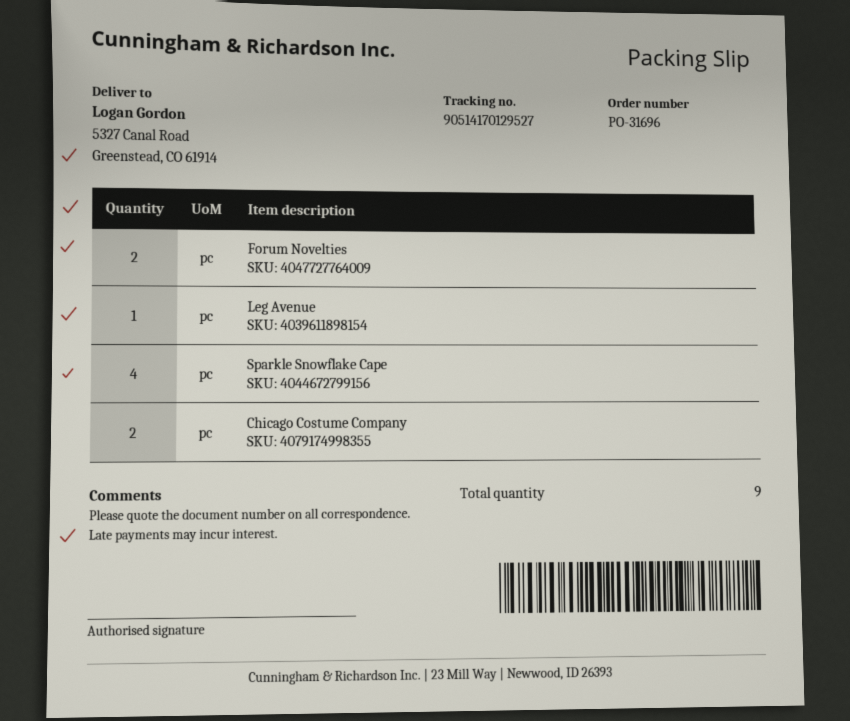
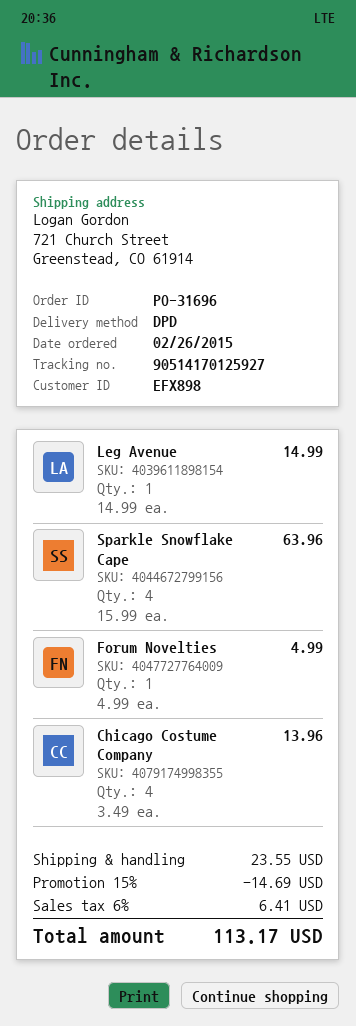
tracking number: 90514170129527 -> 90514170125927
ship to: 5327 Canal Road, Greenstead, CO 61914 -> 721 Church Street, Greenstead, CO 61914
Forum Novelties: 2 -> 1
Chicago Costume Company: 2 -> 4

